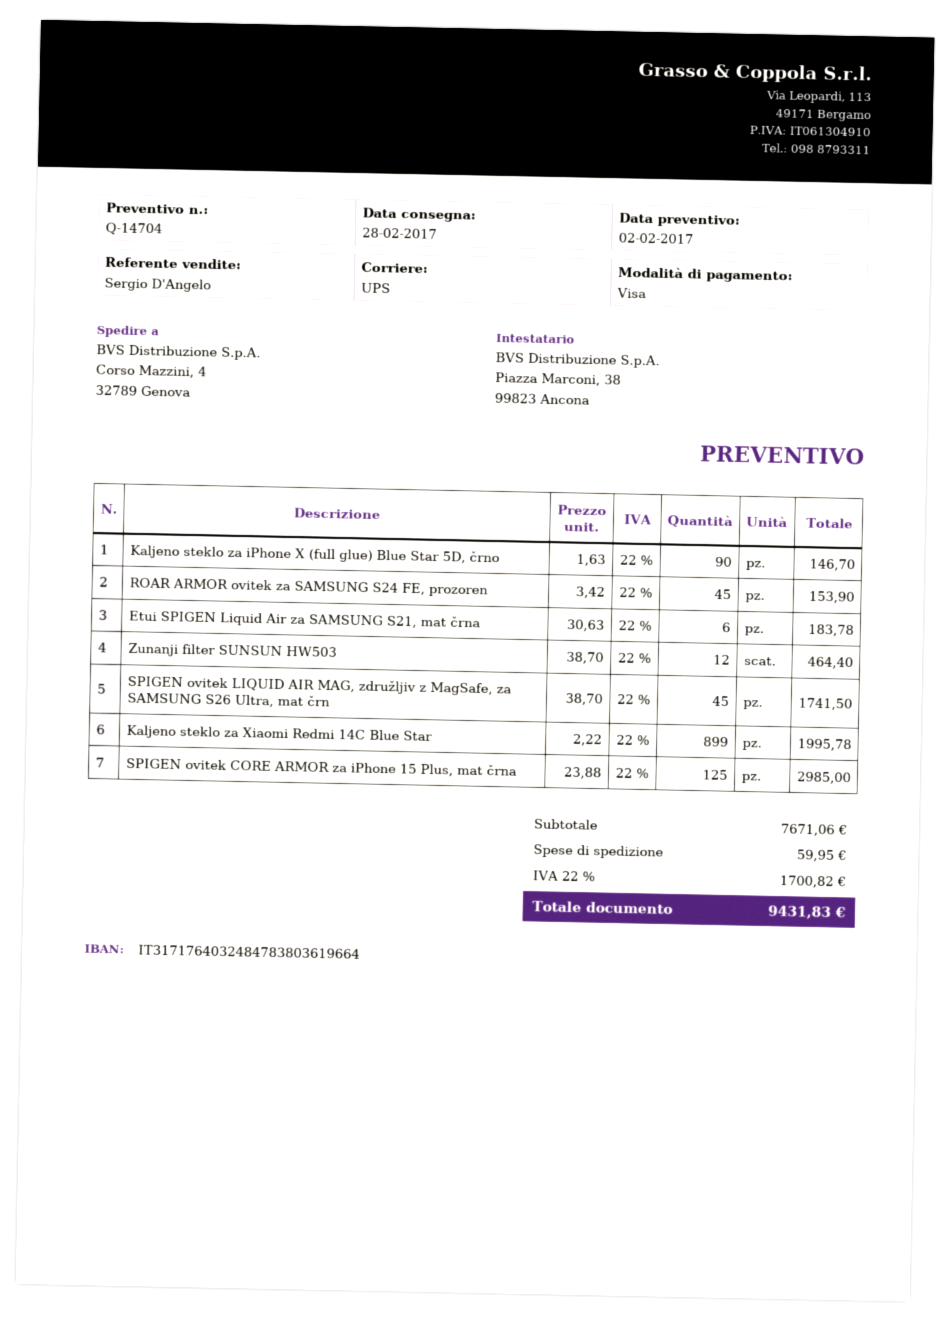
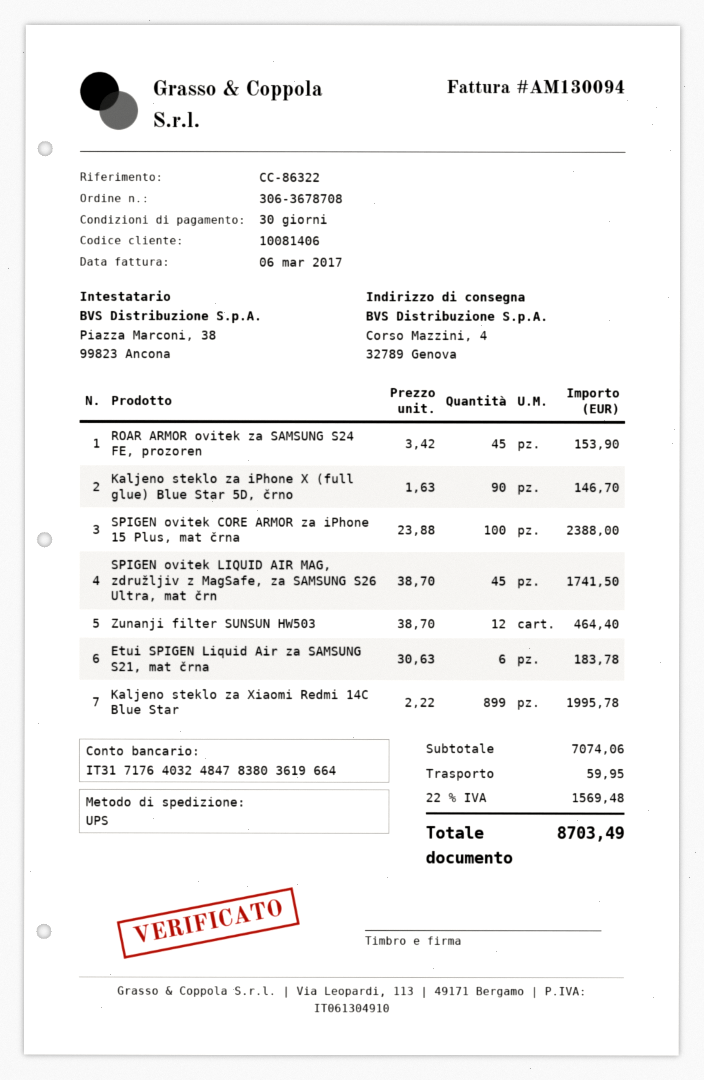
SPIGEN ovitek CORE ARMOR za iPhone 15 Plus, mat črna: 125 x 23.88 = 2985.00 -> 100 x 23.88 = 2388.00
subtotal: 7671.06 -> 7074.06
tax: 22% = 1700.82 -> 22% = 1569.48
total: 9431.83 -> 8703.49

